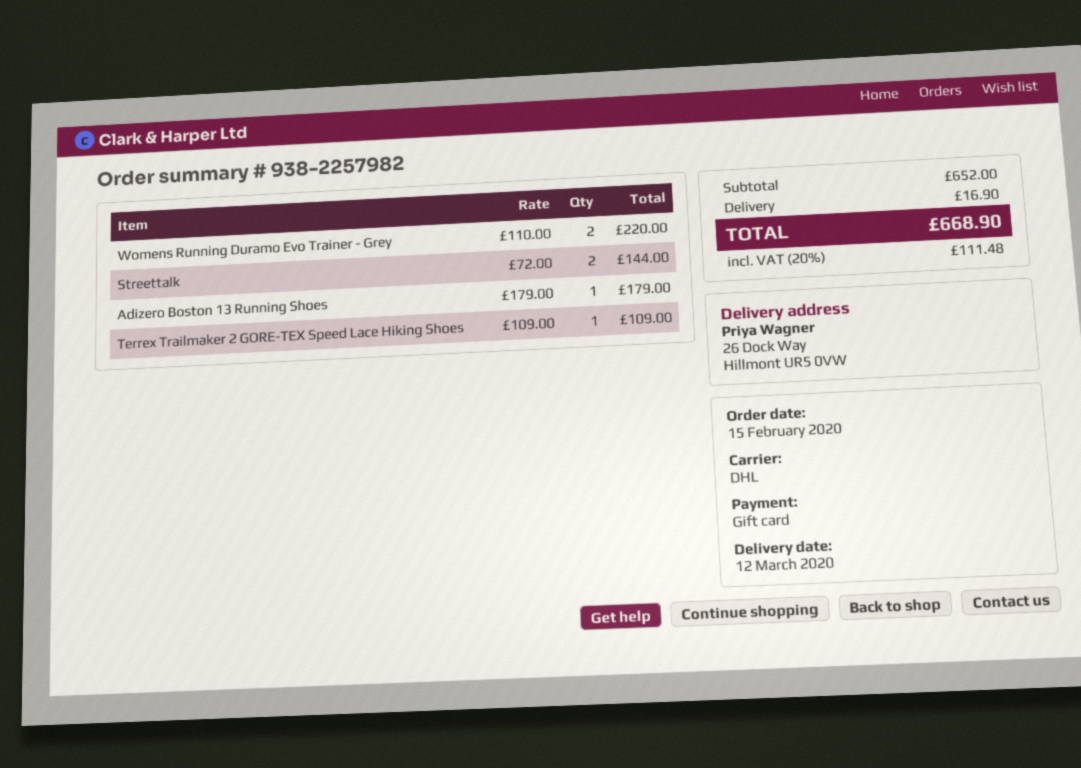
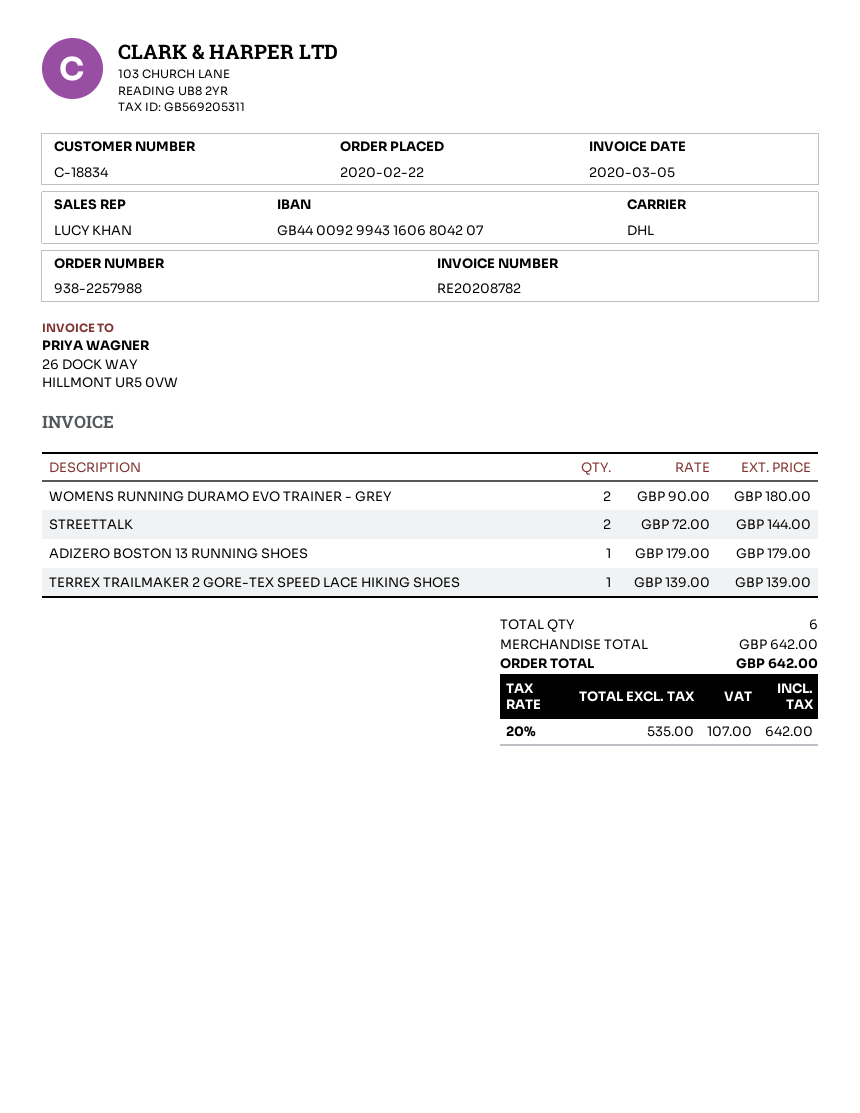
order number: 938-2257982 -> 938-2257988
order date: 2020-02-15 -> 2020-02-22
Womens Running Duramo Evo Trainer - Grey: 2 x 110.00 = 220.00 -> 2 x 90.00 = 180.00
Terrex Trailmaker 2 GORE-TEX Speed Lace Hiking Shoes: 1 x 109.00 = 109.00 -> 1 x 139.00 = 139.00
subtotal: 652.00 -> 642.00
shipping: 16.90 -> none
tax: 20% = 111.48 -> 20% = 107.00
total: 668.90 -> 642.00

